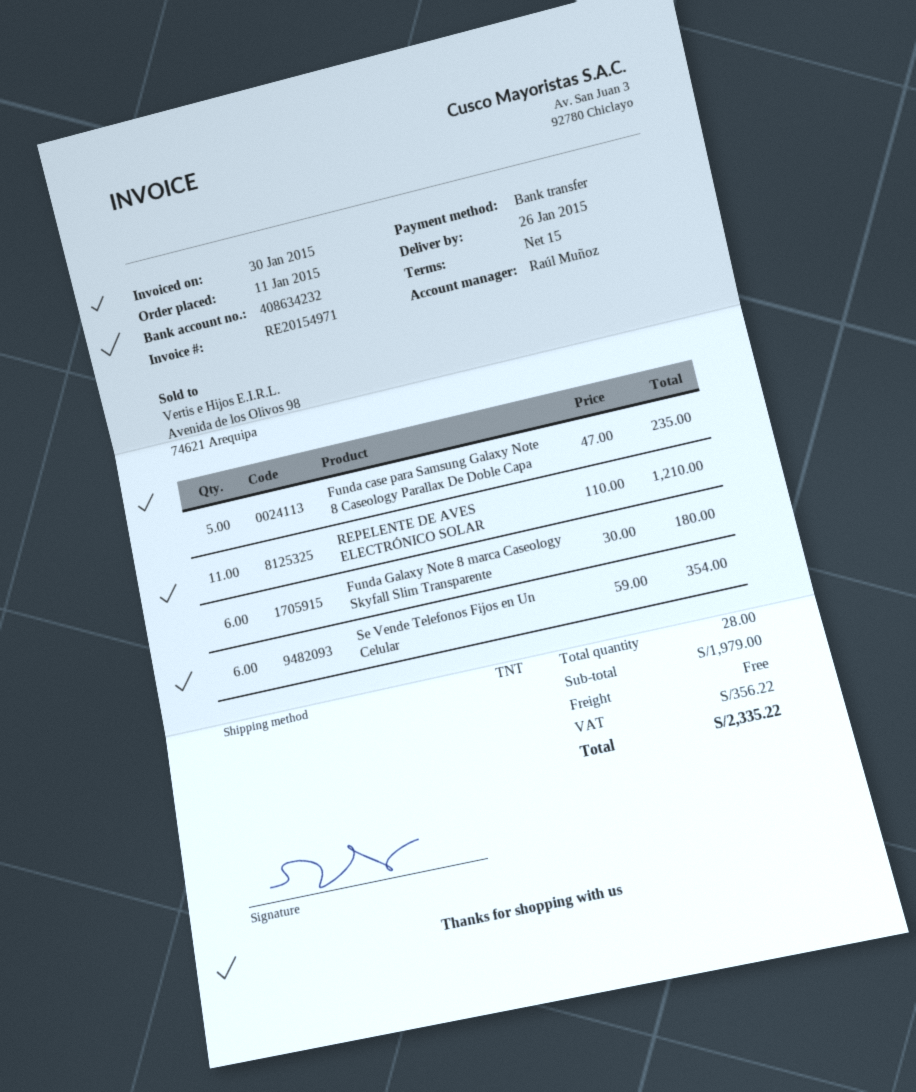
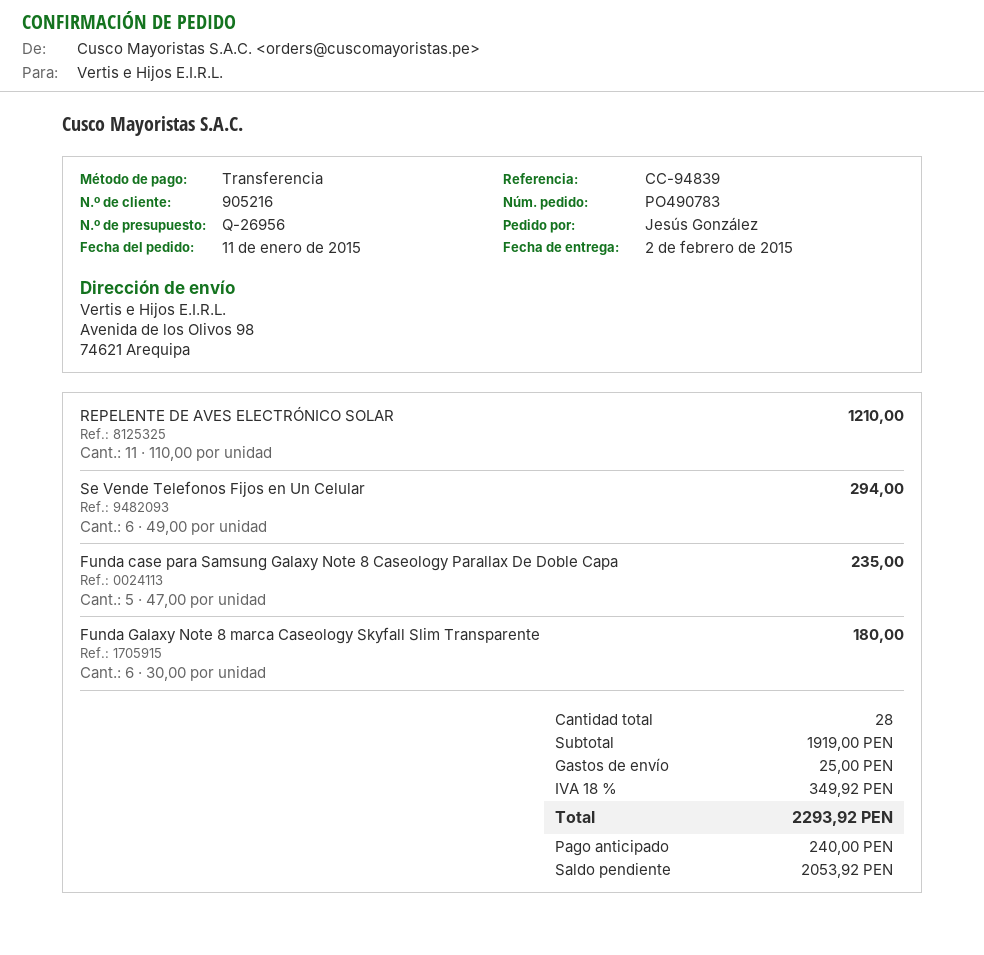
delivery date: 2015-01-26 -> 2015-02-02
Se Vende Telefonos Fijos en Un Celular: 6 x 59.00 = 354.00 -> 6 x 49.00 = 294.00
subtotal: 1979.00 -> 1919.00
shipping: 0.00 -> 25.00
tax: 356.22 -> 349.92
total: 2335.22 -> 2293.92

